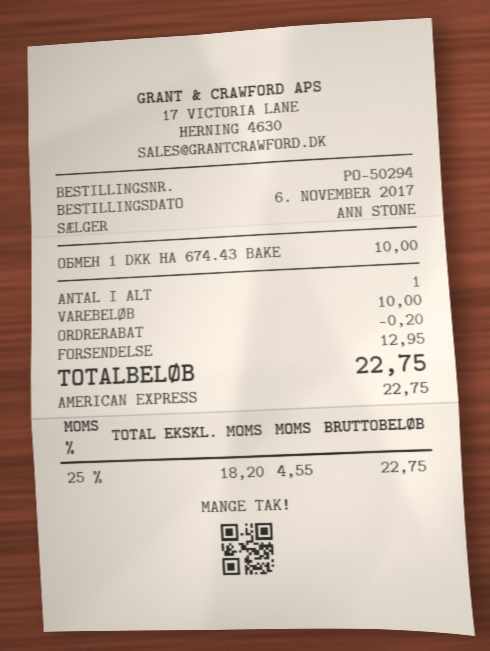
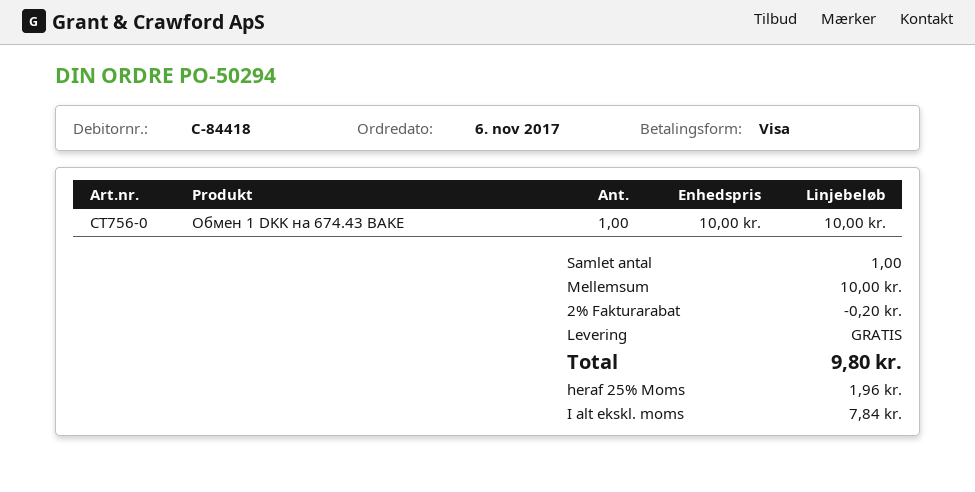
payment method: American Express -> Visa
shipping: 12.95 -> 0.00
net: 18.20 -> 7.84
tax: 25% = 4.55 -> 25% = 1.96
total: 22.75 -> 9.80

